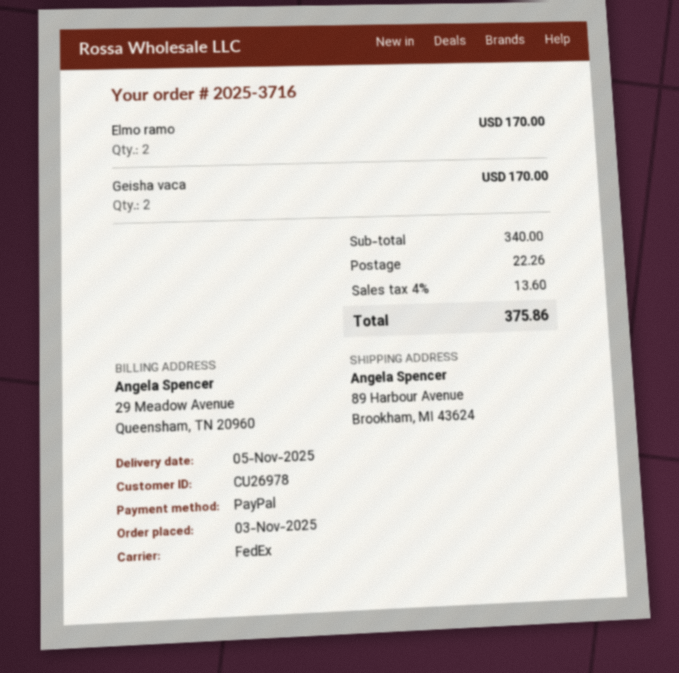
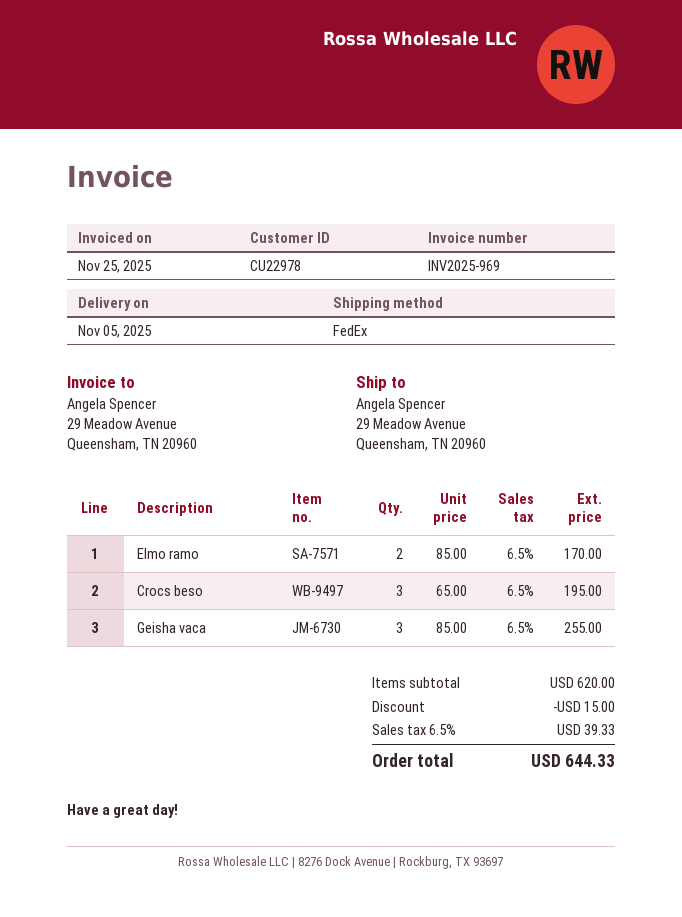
customer number: CU26978 -> CU22978
ship to: 89 Harbour Avenue, Brookham, MI 43624 -> 29 Meadow Avenue, Queensham, TN 20960
Geisha vaca: 2 for 170.00 -> 3 for 255.00
Crocs beso: none -> 3 for 195.00
subtotal: 340.00 -> 620.00
discount: none -> 15.00
shipping: 22.26 -> none
tax: 4% = 13.60 -> 6.5% = 39.33
total: 375.86 -> 644.33

